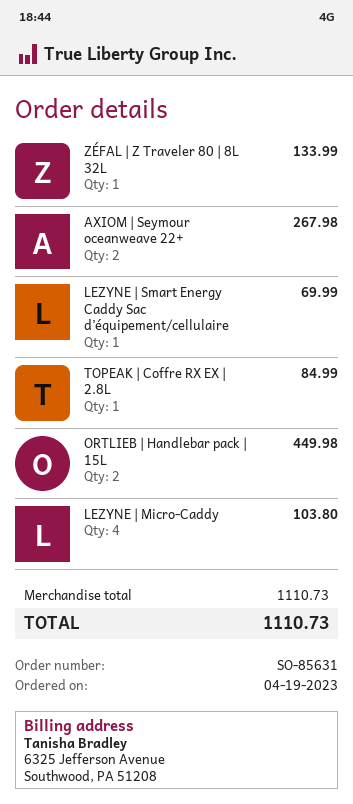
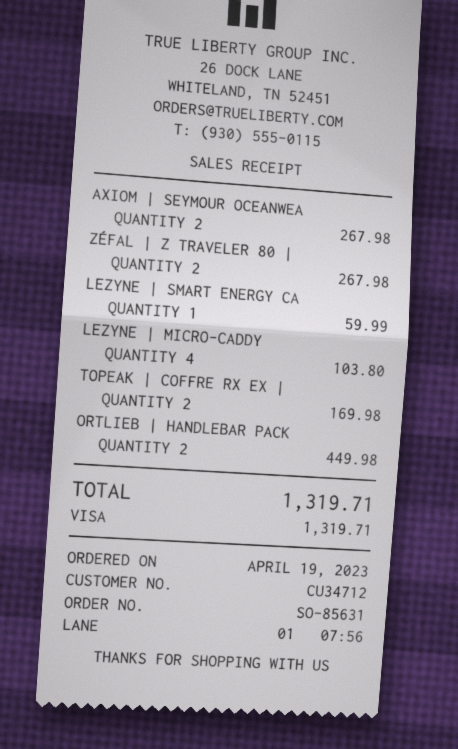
ZÉFAL | Z Traveler 80 | 8L 32L: 1 for 133.99 -> 2 for 267.98
LEZYNE | Smart Energy Caddy Sac d’équipement/cellulaire: 1 for 69.99 -> 1 for 59.99
TOPEAK | Coffre RX EX | 2.8L: 1 for 84.99 -> 2 for 169.98
total: 1110.73 -> 1319.71

